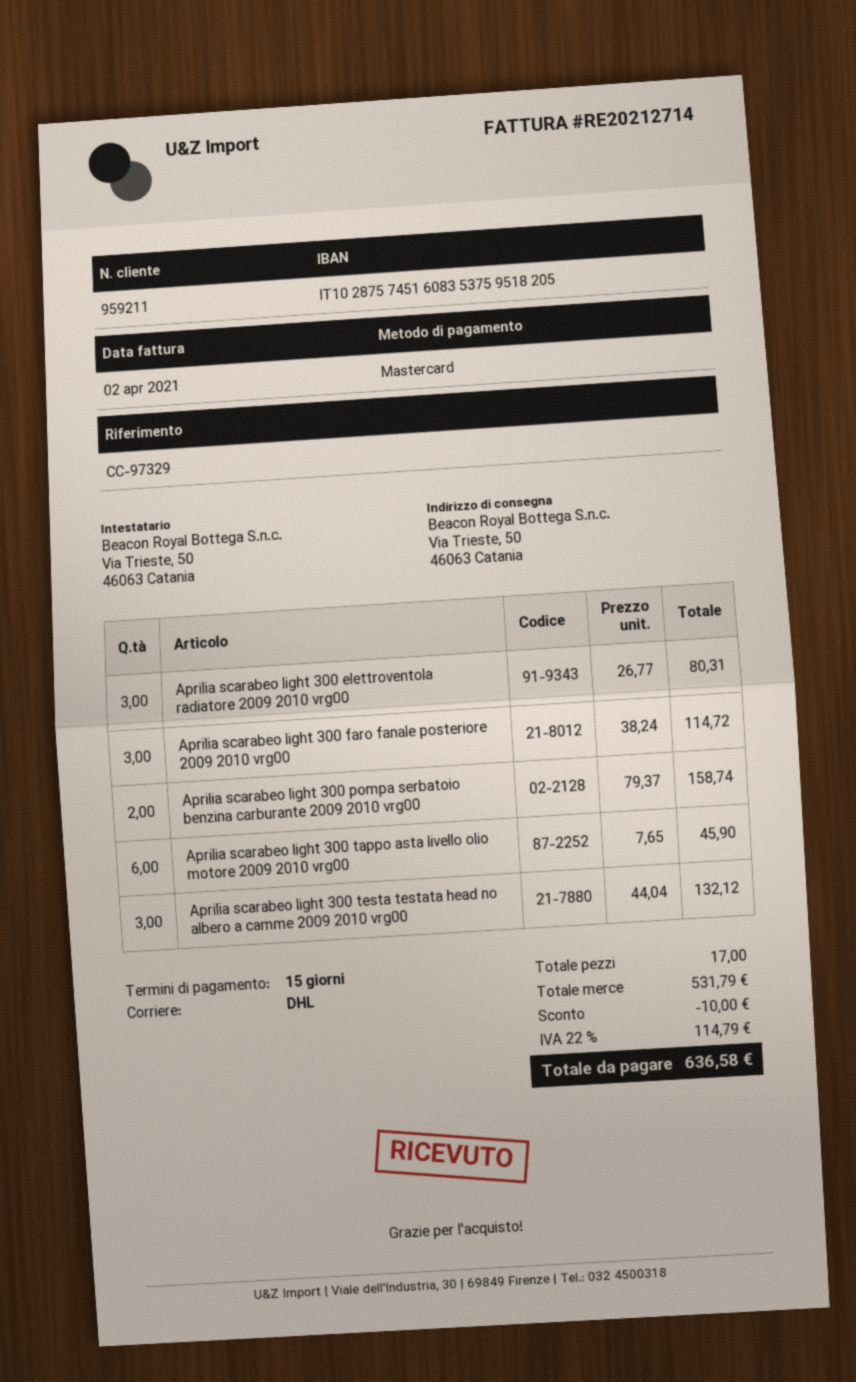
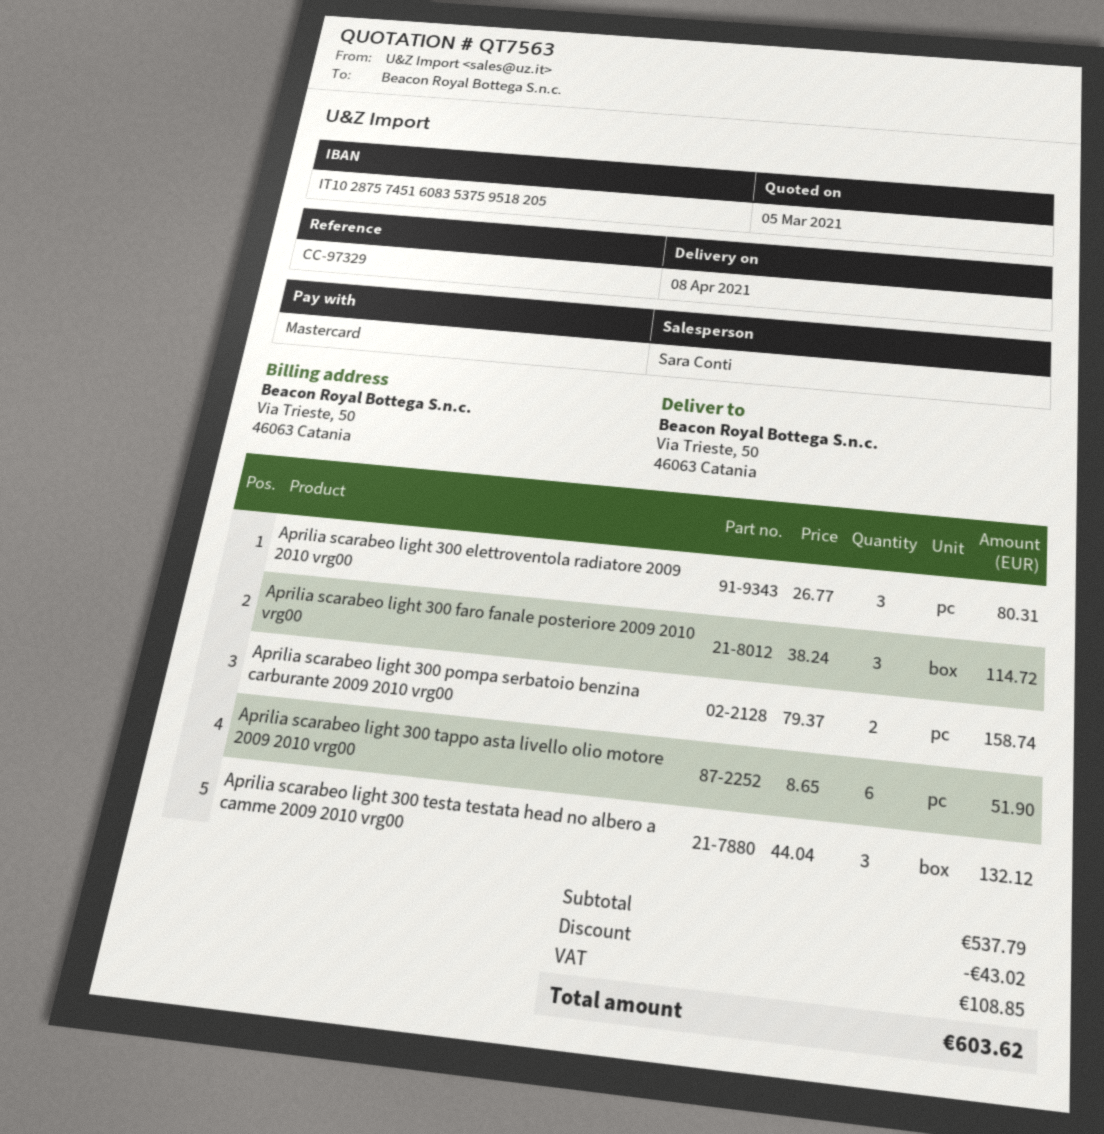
Aprilia scarabeo light 300 tappo asta livello olio motore 2009 2010 vrg00: 6 x 7.65 = 45.90 -> 6 x 8.65 = 51.90
subtotal: 531.79 -> 537.79
discount: 10.00 -> 43.02
tax: 114.79 -> 108.85
total: 636.58 -> 603.62

